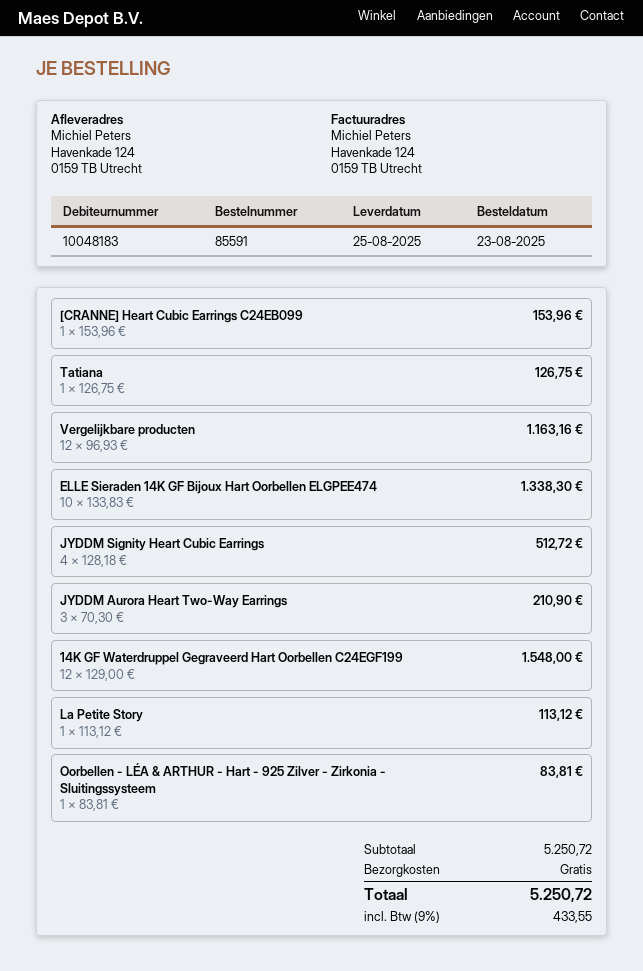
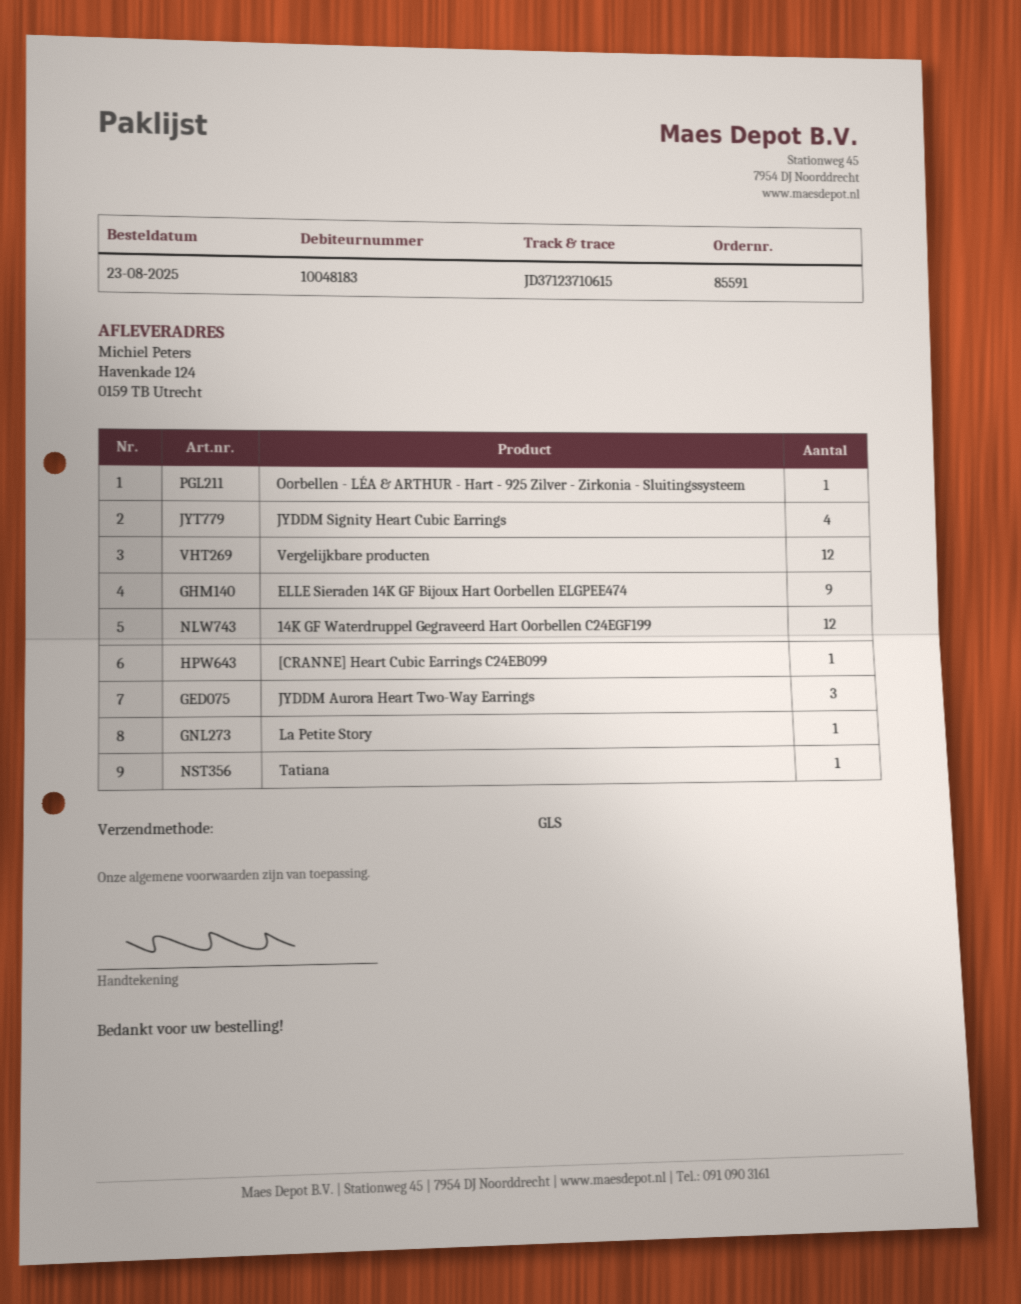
ELLE Sieraden 14K GF Bijoux Hart Oorbellen ELGPEE474: 10 -> 9

